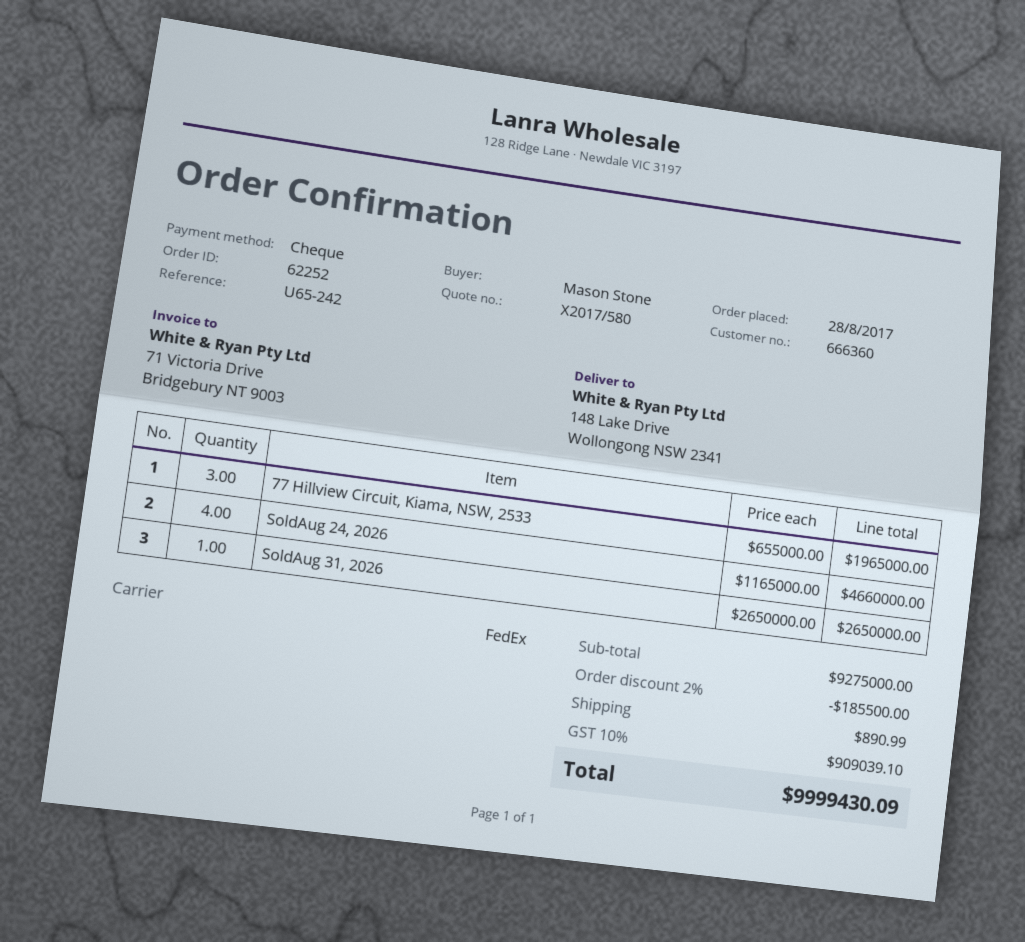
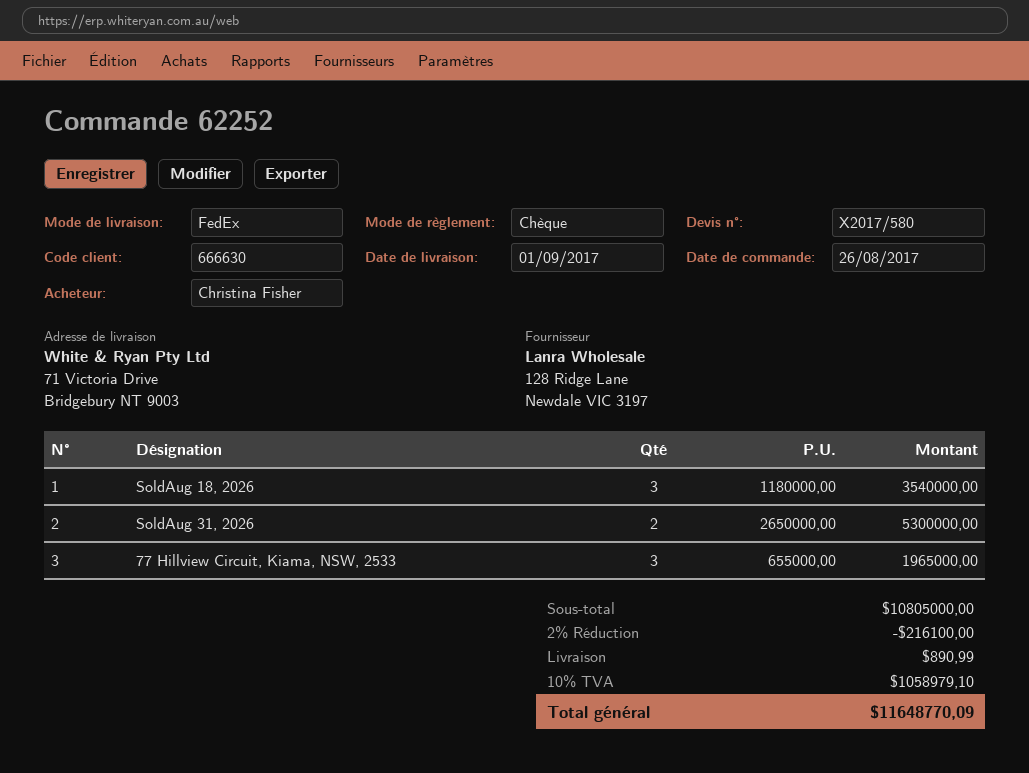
order date: 2017-08-28 -> 2017-08-26
customer number: 666360 -> 666630
ordered by: Mason Stone -> Christina Fisher
ship to: 148 Lake Drive, Wollongong NSW 2341 -> 71 Victoria Drive, Bridgebury NT 9003
SoldAug 24, 2026: 4 x 1165000.00 = 4660000.00 -> none
SoldAug 31, 2026: 1 x 2650000.00 = 2650000.00 -> 2 x 2650000.00 = 5300000.00
SoldAug 18, 2026: none -> 3 x 1180000.00 = 3540000.00
subtotal: 9275000.00 -> 10805000.00
discount: 2% = 185500.00 -> 2% = 216100.00
tax: 10% = 909039.10 -> 10% = 1058979.10
total: 9999430.09 -> 11648770.09

